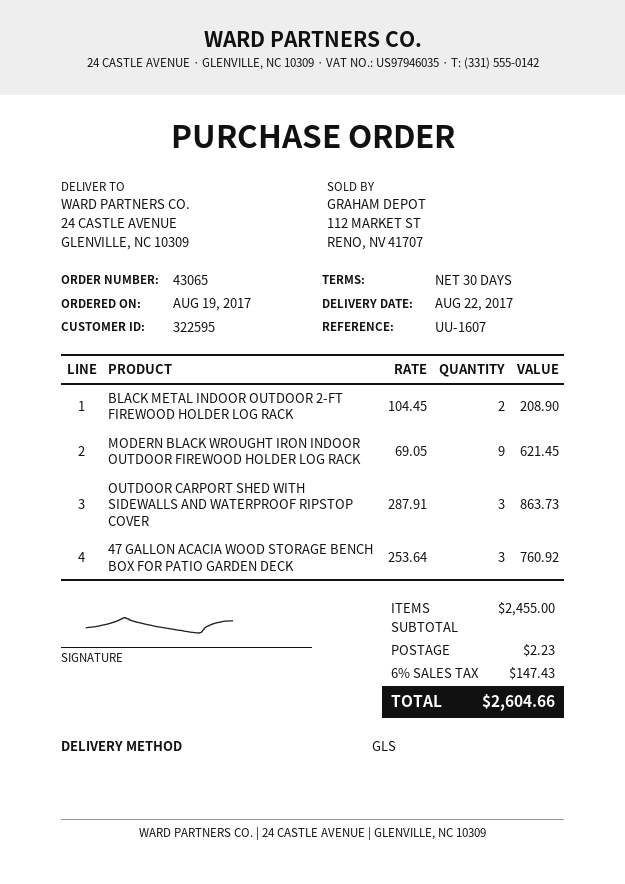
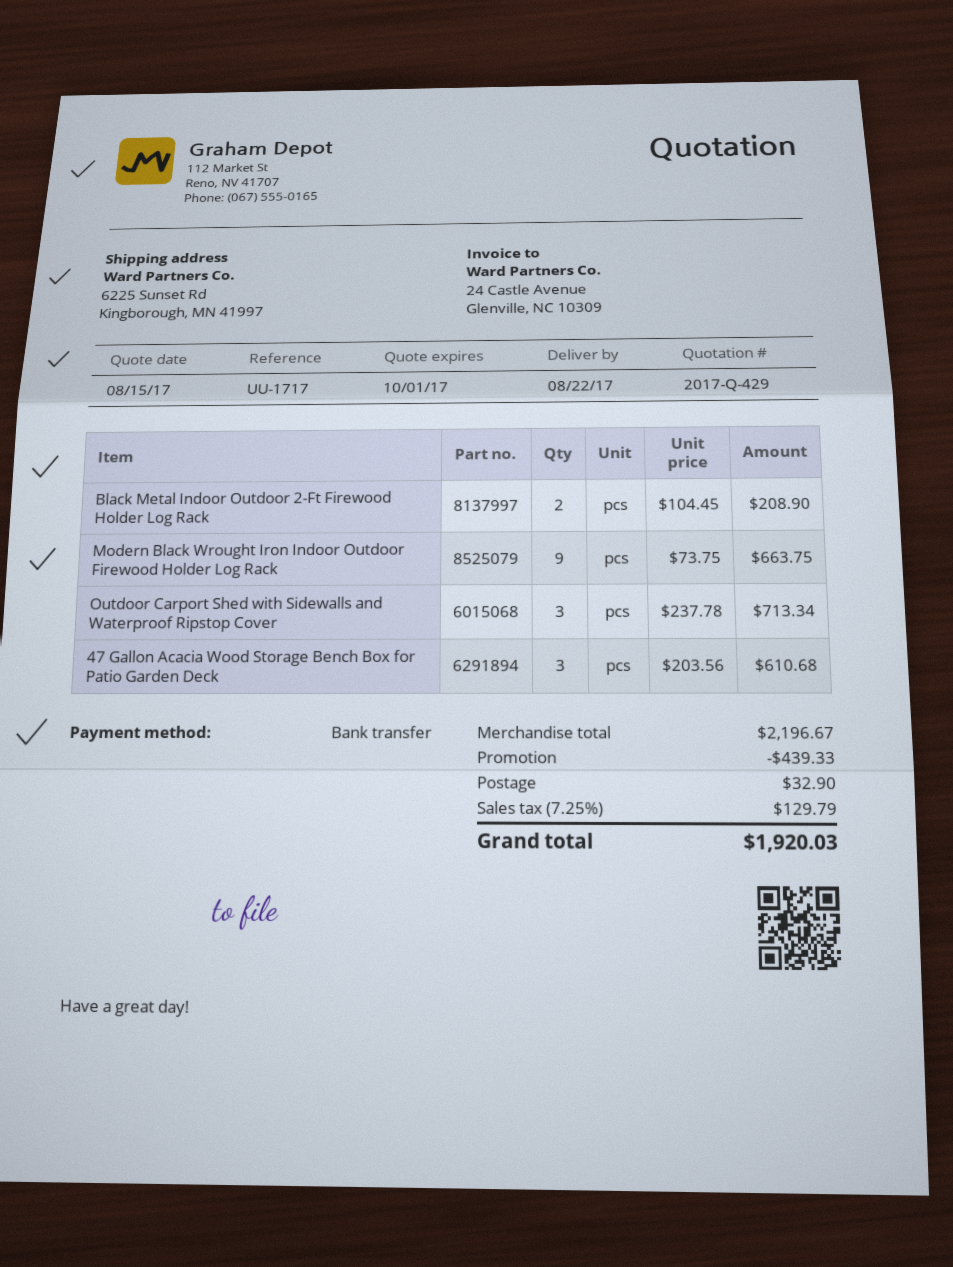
reference: UU-1607 -> UU-1717
ship to: 24 CASTLE AVENUE, GLENVILLE, NC 10309 -> 6225 Sunset Rd, Kingborough, MN 41997
MODERN BLACK WROUGHT IRON INDOOR OUTDOOR FIREWOOD HOLDER LOG RACK: 9 x 69.05 = 621.45 -> 9 x 73.75 = 663.75
OUTDOOR CARPORT SHED WITH SIDEWALLS AND WATERPROOF RIPSTOP COVER: 3 x 287.91 = 863.73 -> 3 x 237.78 = 713.34
47 GALLON ACACIA WOOD STORAGE BENCH BOX FOR PATIO GARDEN DECK: 3 x 253.64 = 760.92 -> 3 x 203.56 = 610.68
subtotal: 2455.00 -> 2196.67
discount: none -> 439.33
shipping: 2.23 -> 32.90
tax: 6% = 147.43 -> 7.25% = 129.79
total: 2604.66 -> 1920.03

